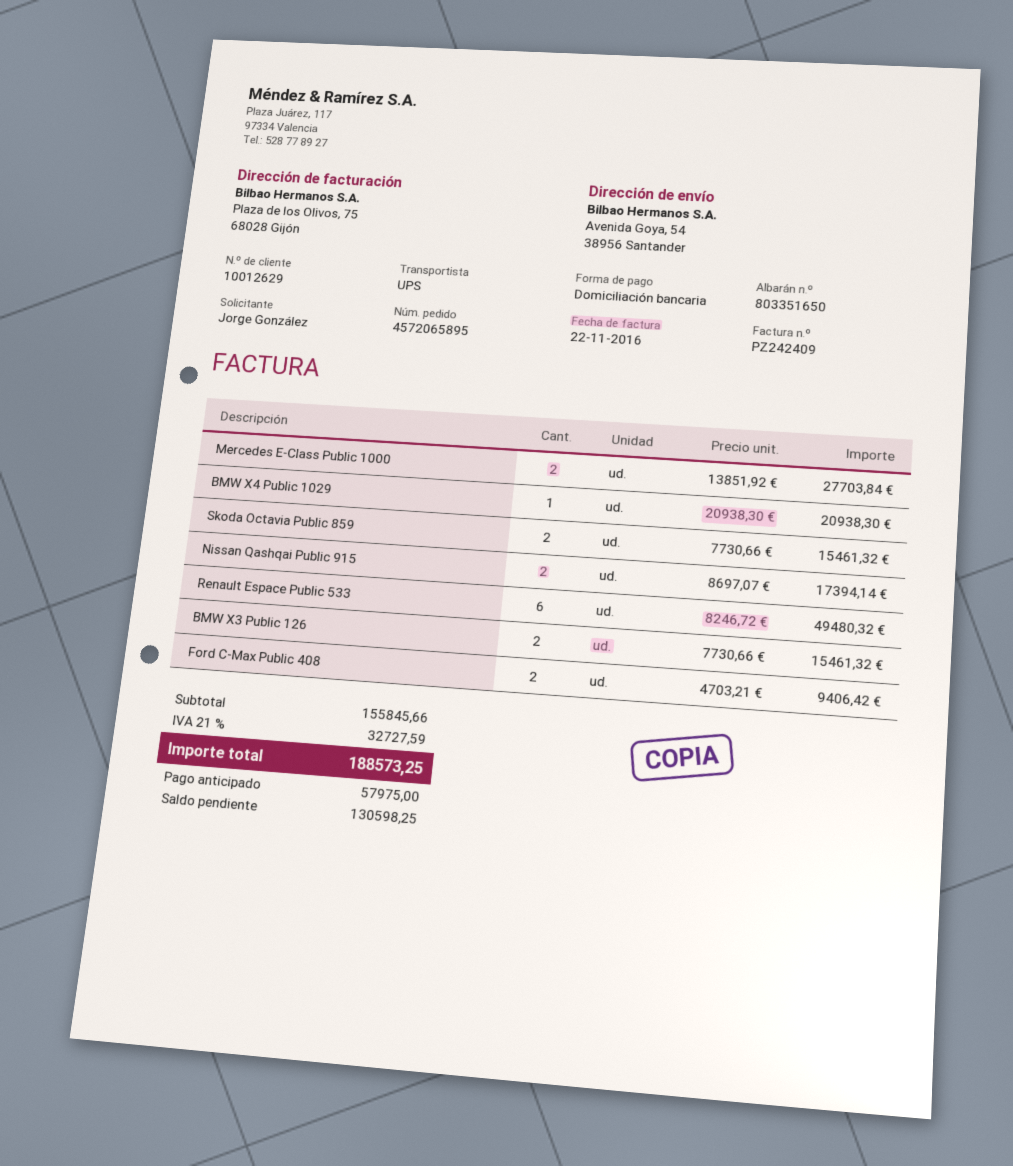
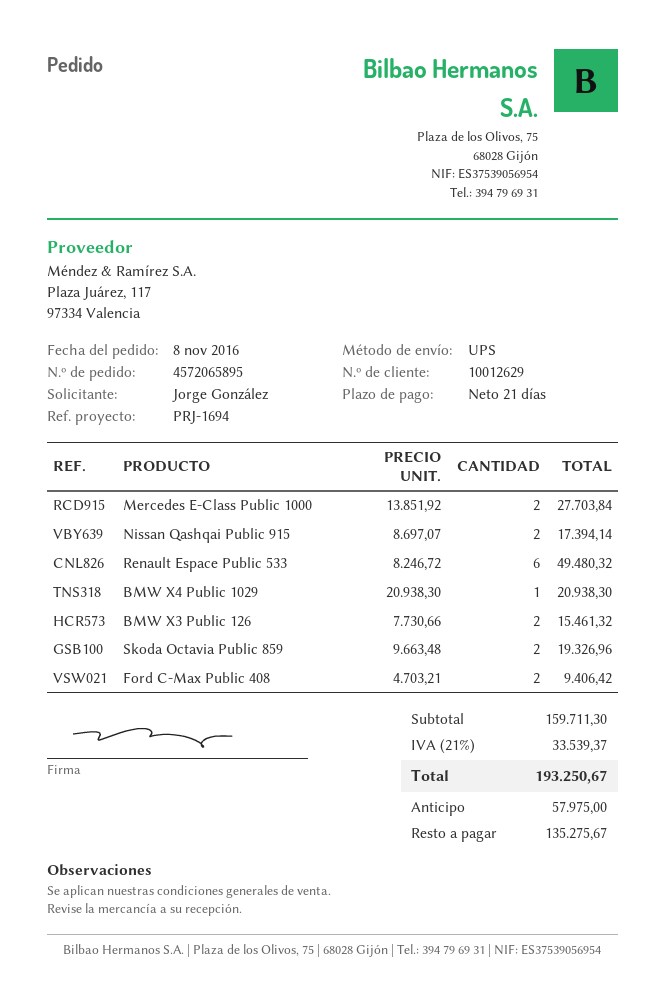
Skoda Octavia Public 859: 2 x 7730.66 = 15461.32 -> 2 x 9663.48 = 19326.96
subtotal: 155845.66 -> 159711.30
tax: 21% = 32727.59 -> 21% = 33539.37
total: 188573.25 -> 193250.67
balance: 130598.25 -> 135275.67

